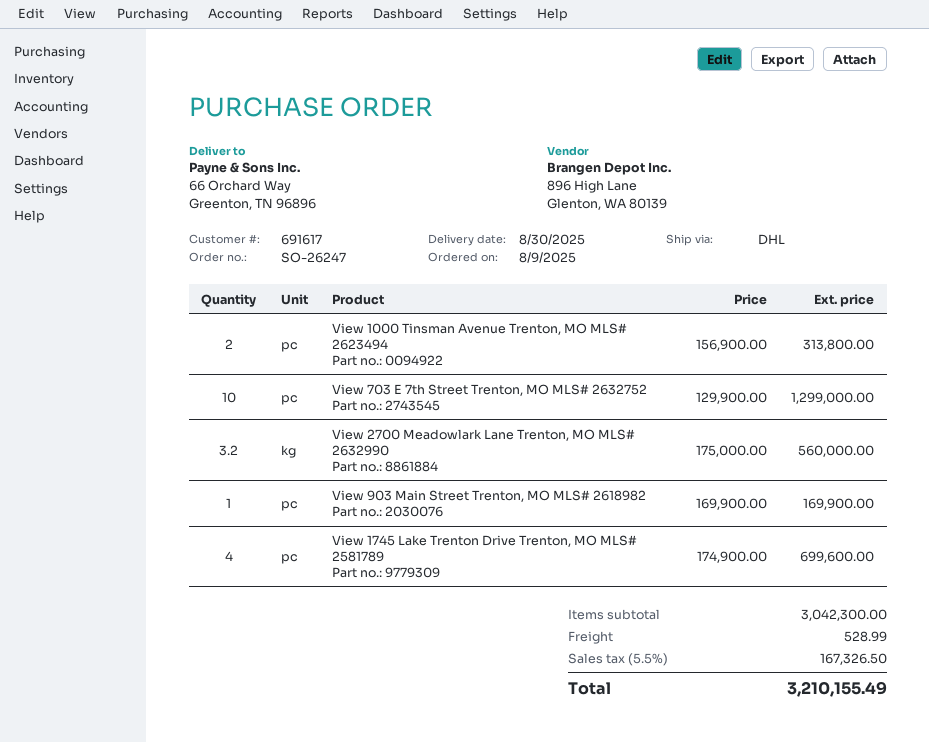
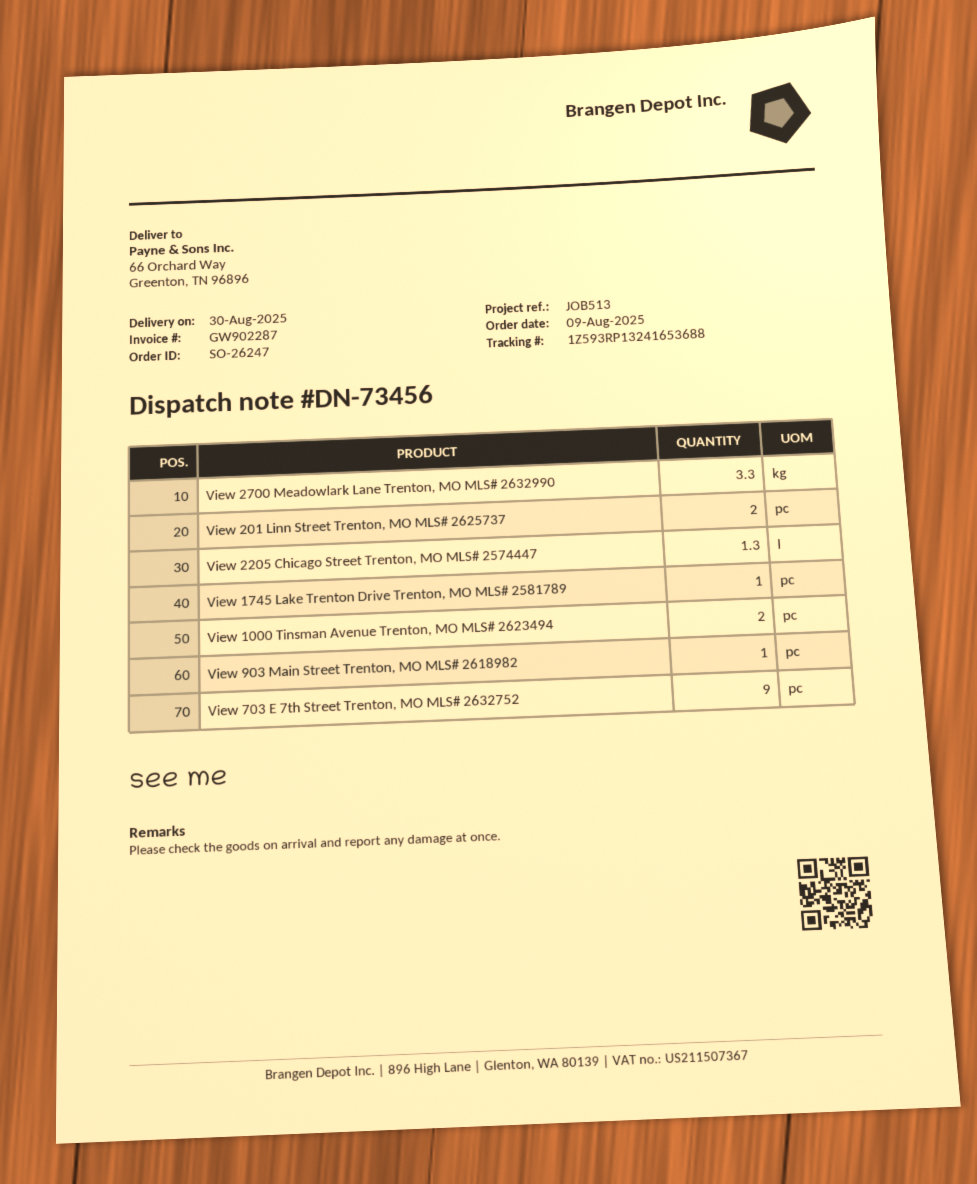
View 703 E 7th Street Trenton, MO MLS# 2632752: 10 -> 9
View 2700 Meadowlark Lane Trenton, MO MLS# 2632990: 3.2 -> 3.3
View 1745 Lake Trenton Drive Trenton, MO MLS# 2581789: 4 -> 1
View 201 Linn Street Trenton, MO MLS# 2625737: none -> 2
View 2205 Chicago Street Trenton, MO MLS# 2574447: none -> 1.3

